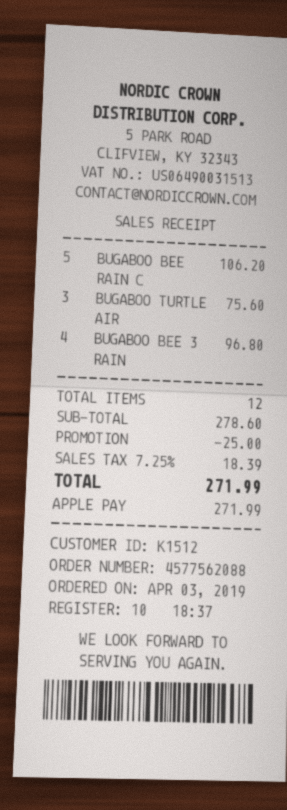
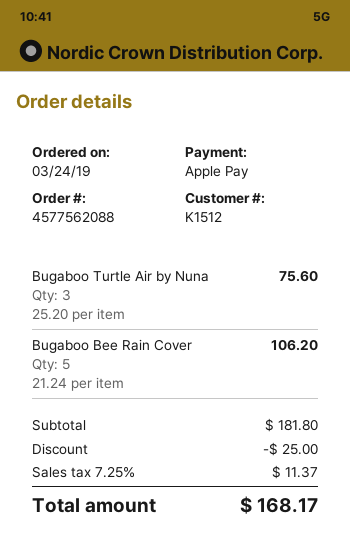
order date: 2019-04-03 -> 2019-03-24
BUGABOO BEE 3 RAIN: 4 for 96.80 -> none
subtotal: 278.60 -> 181.80
tax: 7.25% = 18.39 -> 7.25% = 11.37
total: 271.99 -> 168.17

